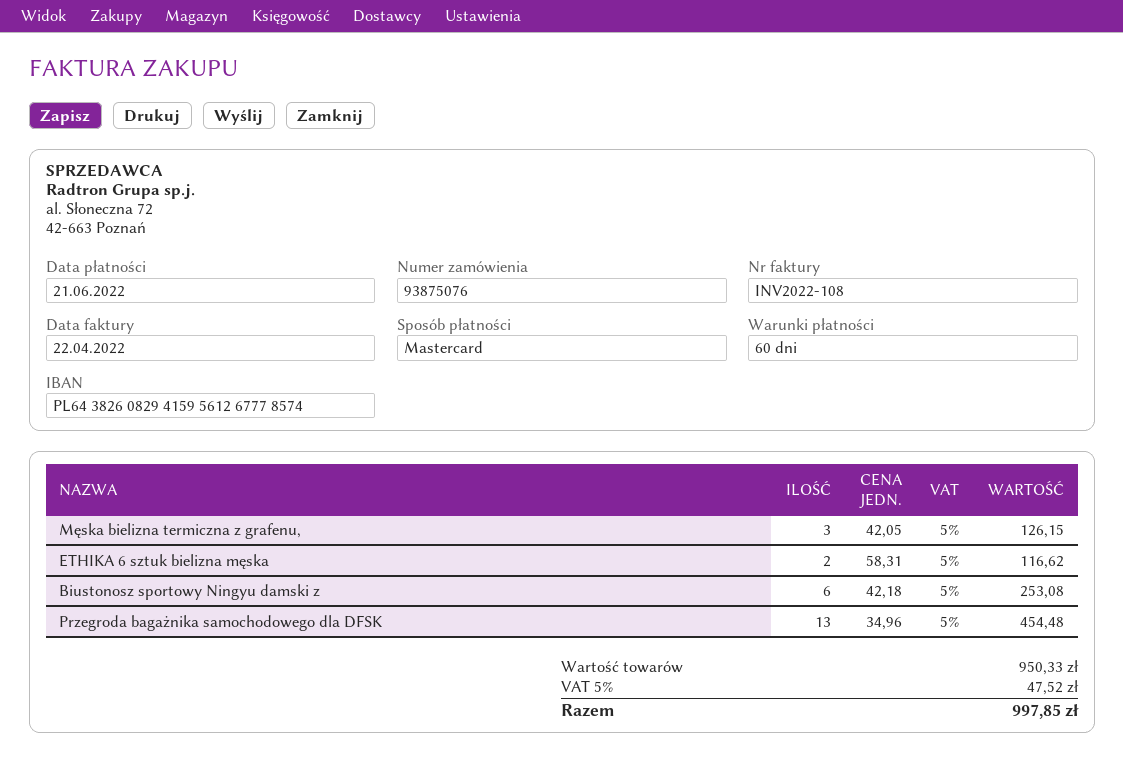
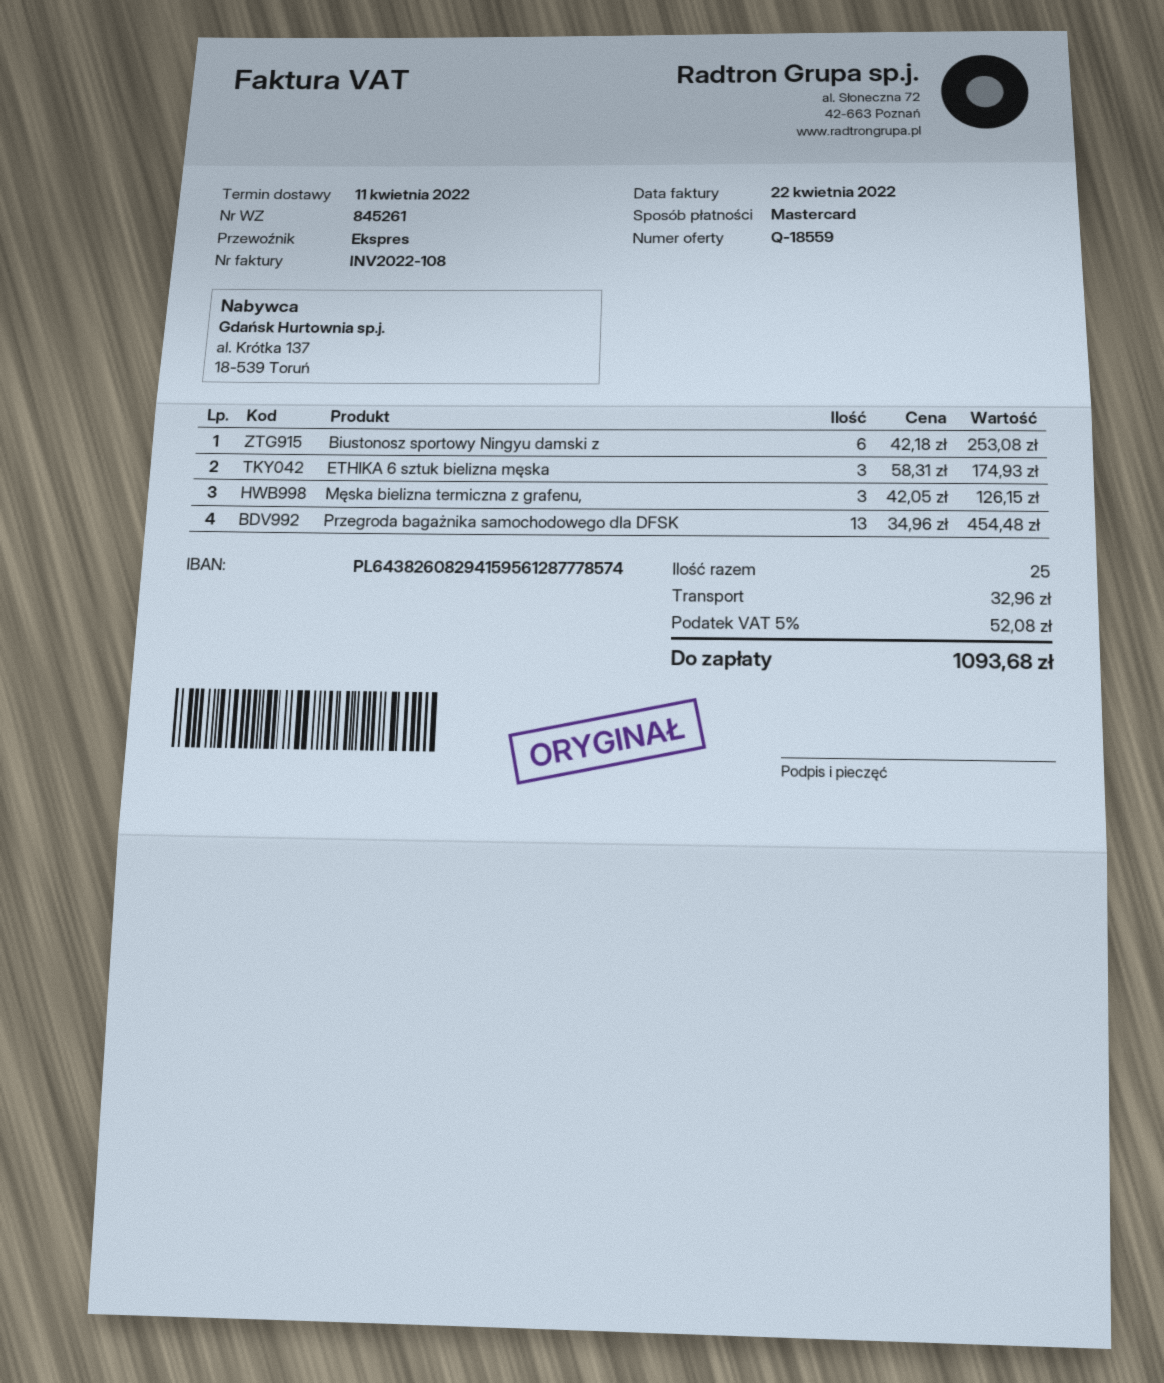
bank account: PL64382608294159561267778574 -> PL64382608294159561287778574
ETHIKA 6 sztuk bielizna męska: 2 x 58.31 = 116.62 -> 3 x 58.31 = 174.93
shipping: none -> 32.96
tax: 5% = 47.52 -> 5% = 52.08
total: 997.85 -> 1093.68

